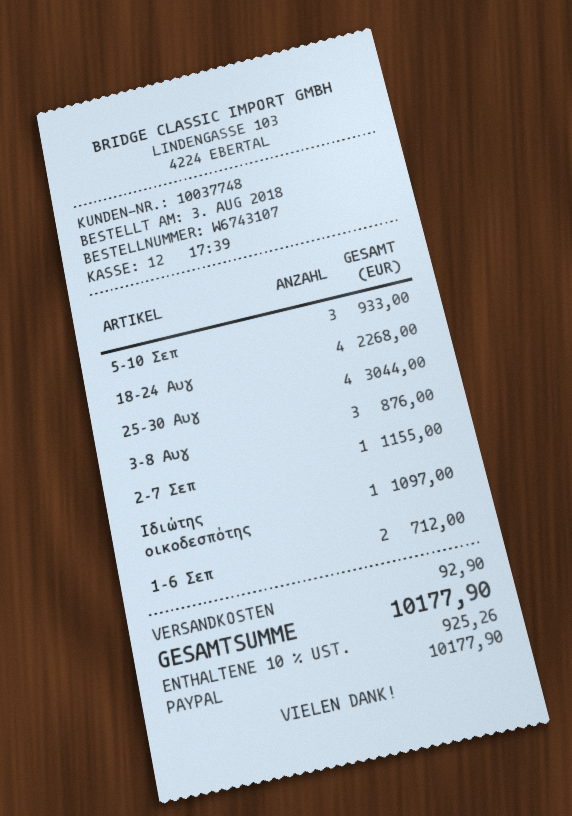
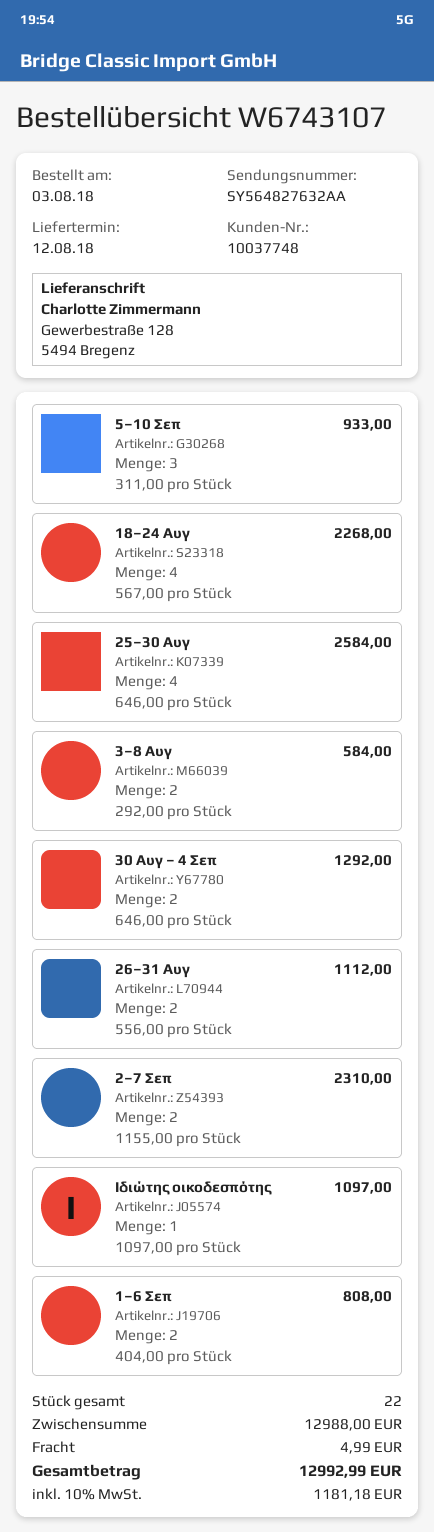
25–30 Αυγ: 4 for 3044.00 -> 4 for 2584.00
3–8 Αυγ: 3 for 876.00 -> 2 for 584.00
2–7 Σεπ: 1 for 1155.00 -> 2 for 2310.00
1–6 Σεπ: 2 for 712.00 -> 2 for 808.00
30 Αυγ – 4 Σεπ: none -> 2 for 1292.00
26–31 Αυγ: none -> 2 for 1112.00
shipping: 92.90 -> 4.99
tax: 10% = 925.26 -> 10% = 1181.18
total: 10177.90 -> 12992.99

